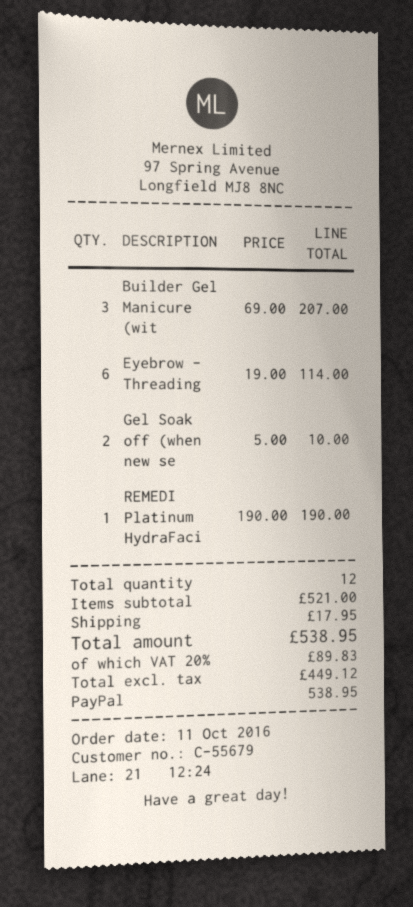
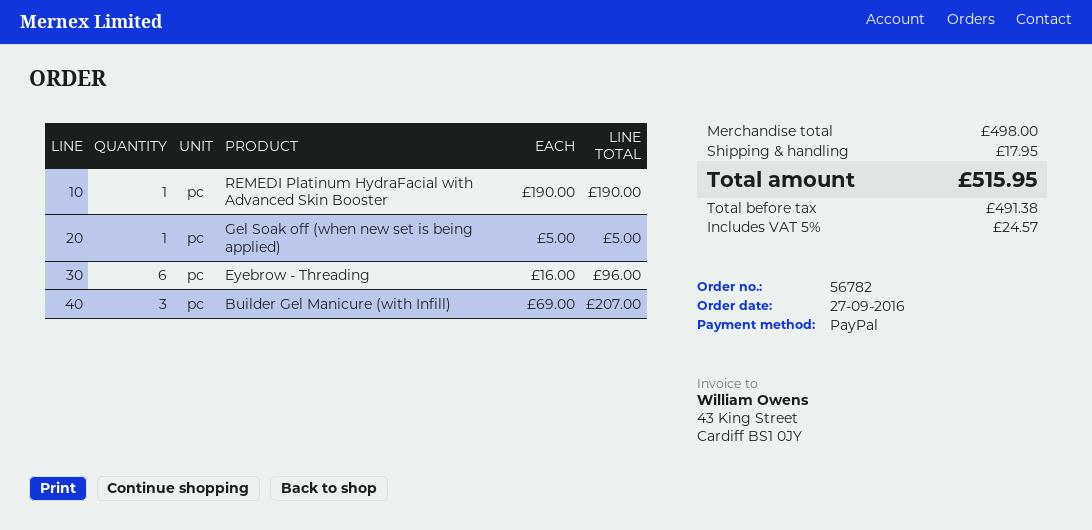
order date: 2016-10-11 -> 2016-09-27
Eyebrow - Threading: 6 x 19.00 = 114.00 -> 6 x 16.00 = 96.00
Gel Soak off (when new se: 2 x 5.00 = 10.00 -> 1 x 5.00 = 5.00
subtotal: 521.00 -> 498.00
net: 449.12 -> 491.38
tax: 20% = 89.83 -> 5% = 24.57
total: 538.95 -> 515.95

